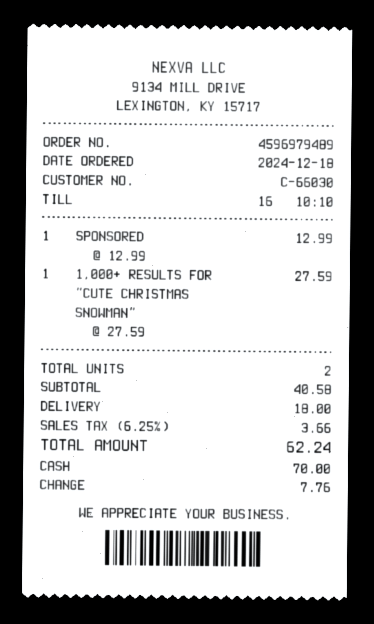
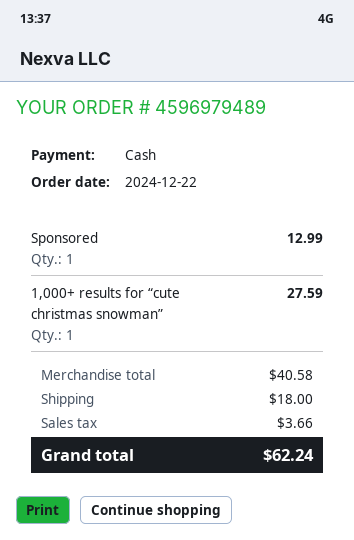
order date: 2024-12-18 -> 2024-12-22

